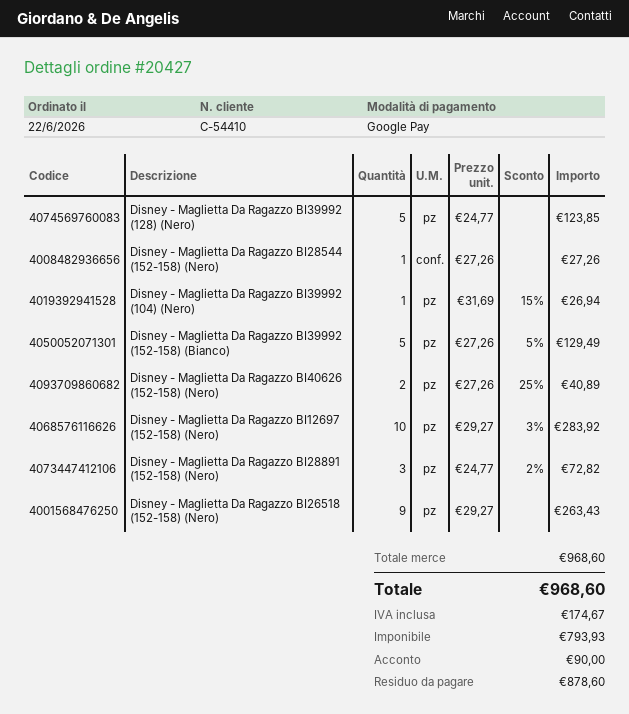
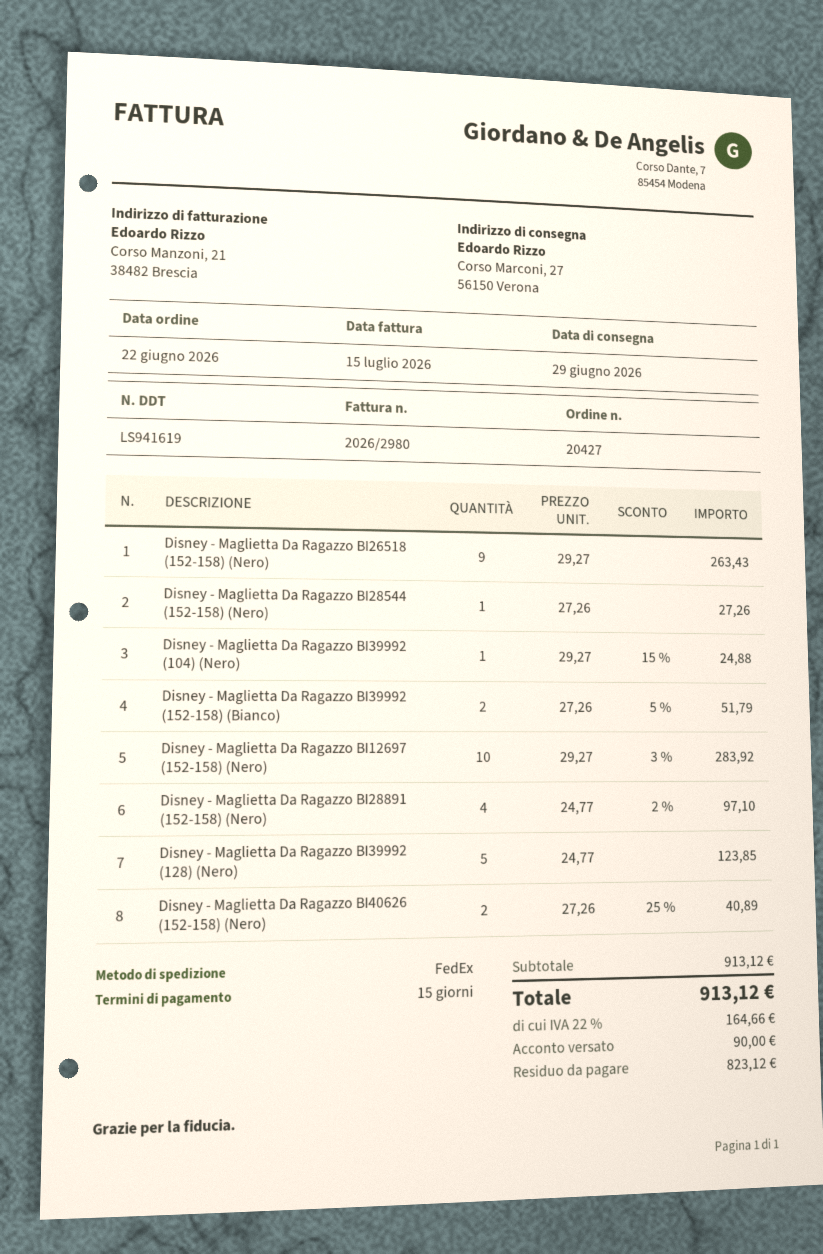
Disney - Maglietta Da Ragazzo BI39992 (104) (Nero): 1 x 31.69 - 15% = 26.94 -> 1 x 29.27 - 15% = 24.88
Disney - Maglietta Da Ragazzo BI39992 (152-158) (Bianco): 5 x 27.26 - 5% = 129.49 -> 2 x 27.26 - 5% = 51.79
Disney - Maglietta Da Ragazzo BI28891 (152-158) (Nero): 3 x 24.77 - 2% = 72.82 -> 4 x 24.77 - 2% = 97.10
subtotal: 968.60 -> 913.12
tax: 174.67 -> 164.66
total: 968.60 -> 913.12
balance: 878.60 -> 823.12

